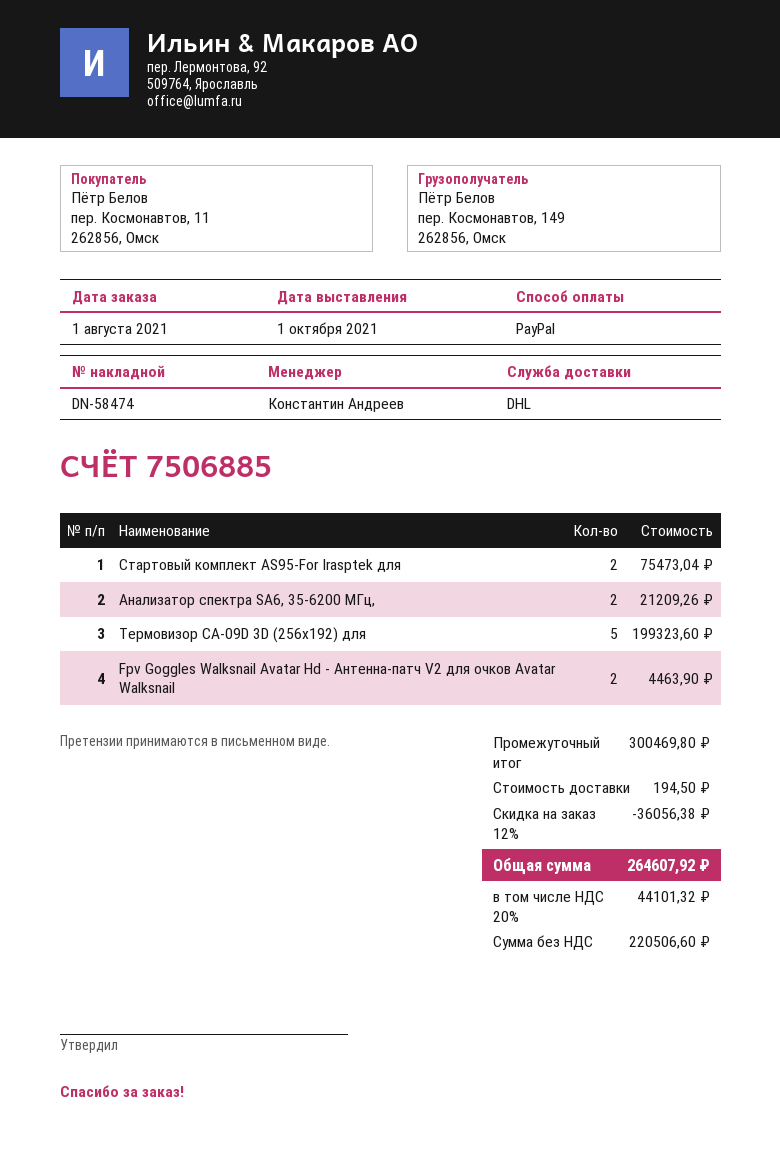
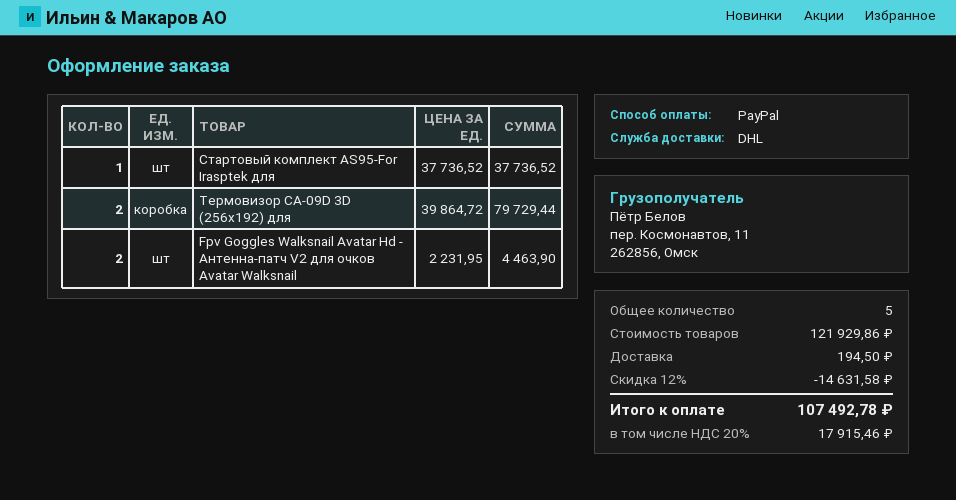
ship to: пер. Космонавтов, 149, 262856, Омск -> пер. Космонавтов, 11, 262856, Омск
Стартовый комплект AS95-For Irasptek для: 2 for 75473.04 -> 1 for 37736.52
Анализатор спектра SA6, 35-6200 МГц,: 2 for 21209.26 -> none
Термовизор CA-09D 3D (256x192) для: 5 for 199323.60 -> 2 for 79729.44
subtotal: 300469.80 -> 121929.86
discount: 12% = 36056.38 -> 12% = 14631.58
tax: 20% = 44101.32 -> 20% = 17915.46
total: 264607.92 -> 107492.78

